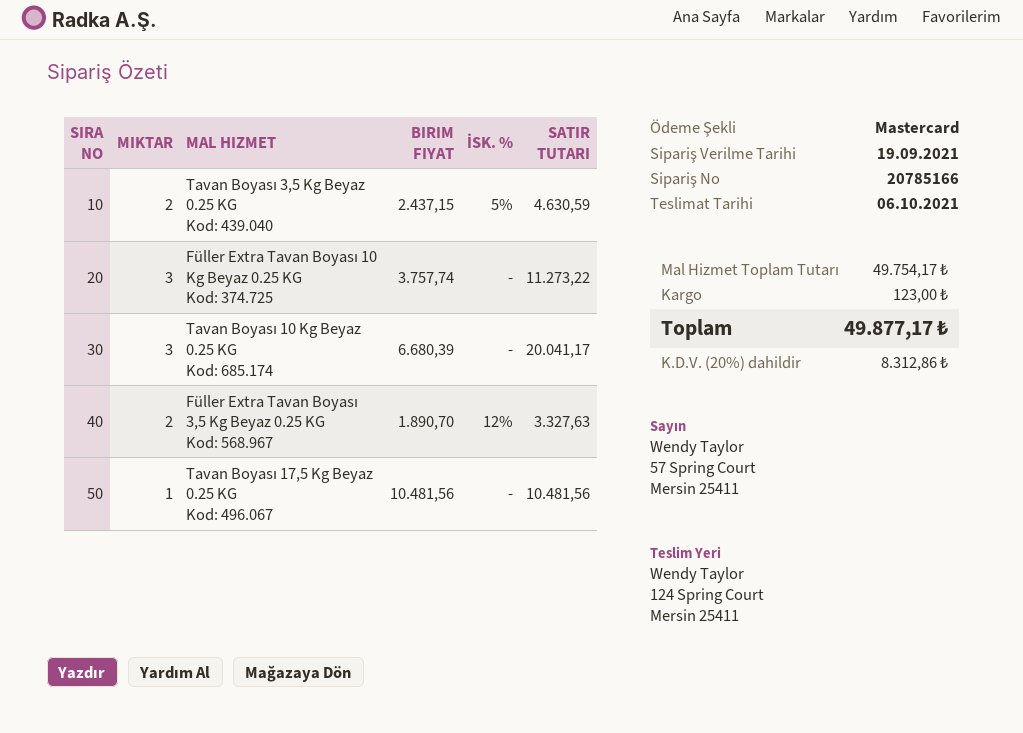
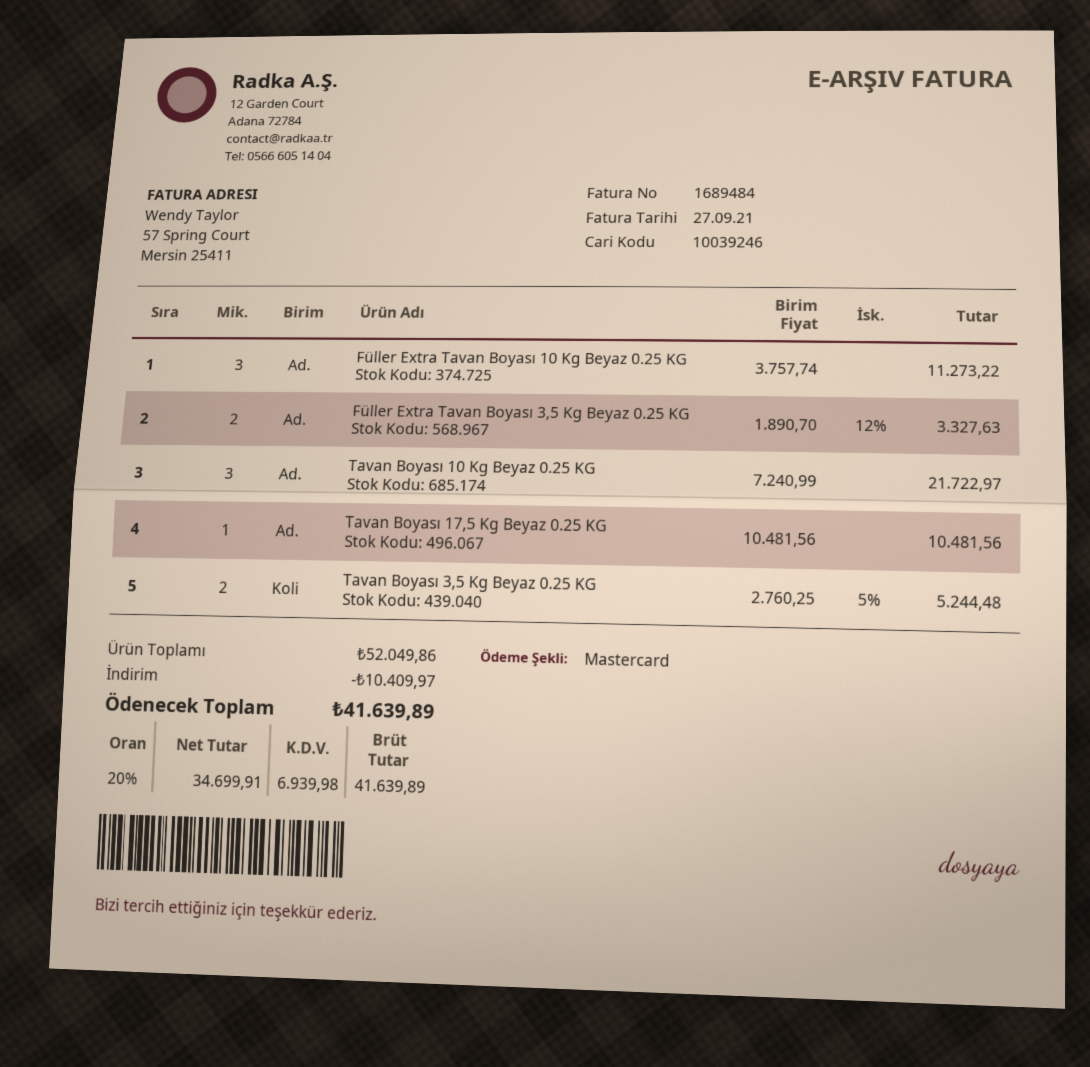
Tavan Boyası 3,5 Kg Beyaz 0.25 KG: 2 x 2437.15 - 5% = 4630.59 -> 2 x 2760.25 - 5% = 5244.48
Tavan Boyası 10 Kg Beyaz 0.25 KG: 3 x 6680.39 = 20041.17 -> 3 x 7240.99 = 21722.97
subtotal: 49754.17 -> 52049.86
discount: none -> 10409.97
shipping: 123.00 -> none
tax: 20% = 8312.86 -> 20% = 6939.98
total: 49877.17 -> 41639.89

